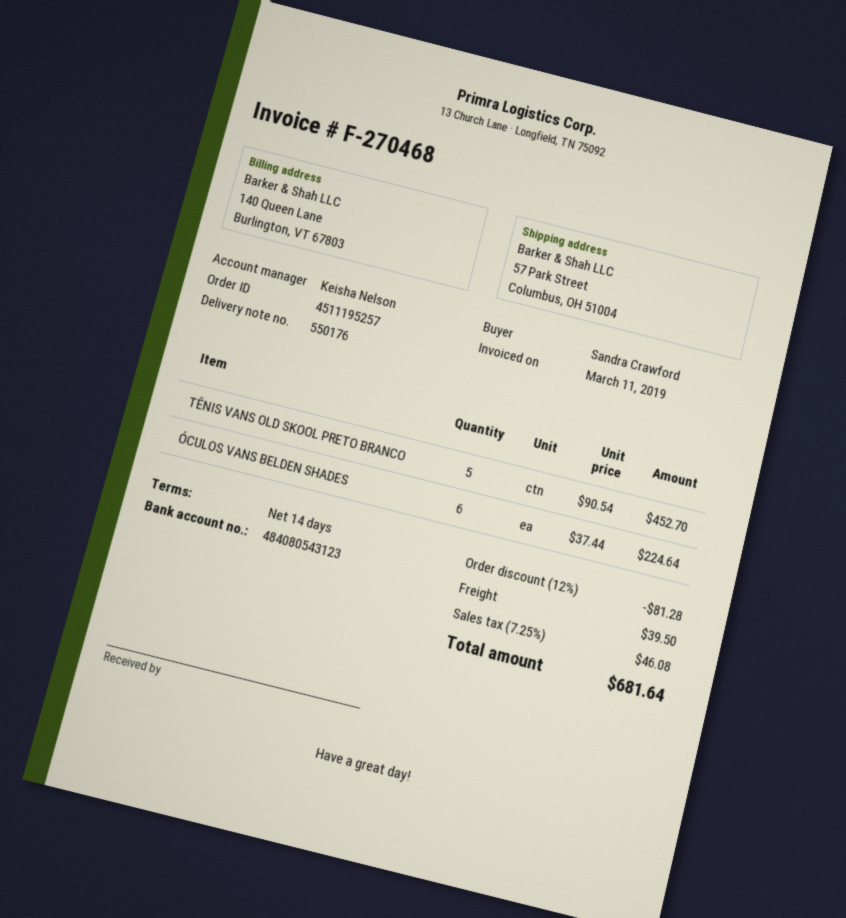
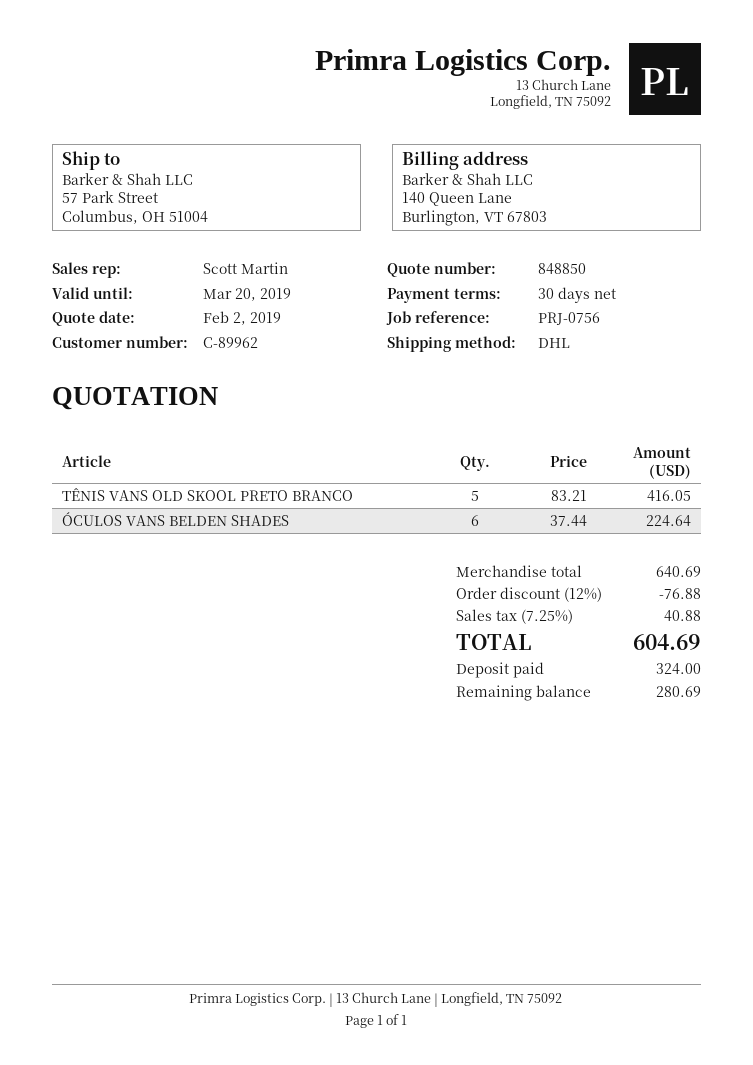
payment terms: 14 days -> 30 days
sales rep: Keisha Nelson -> Scott Martin
TÊNIS VANS OLD SKOOL PRETO BRANCO: 5 x 90.54 = 452.70 -> 5 x 83.21 = 416.05
discount: 12% = 81.28 -> 12% = 76.88
shipping: 39.50 -> none
tax: 7.25% = 46.08 -> 7.25% = 40.88
total: 681.64 -> 604.69

